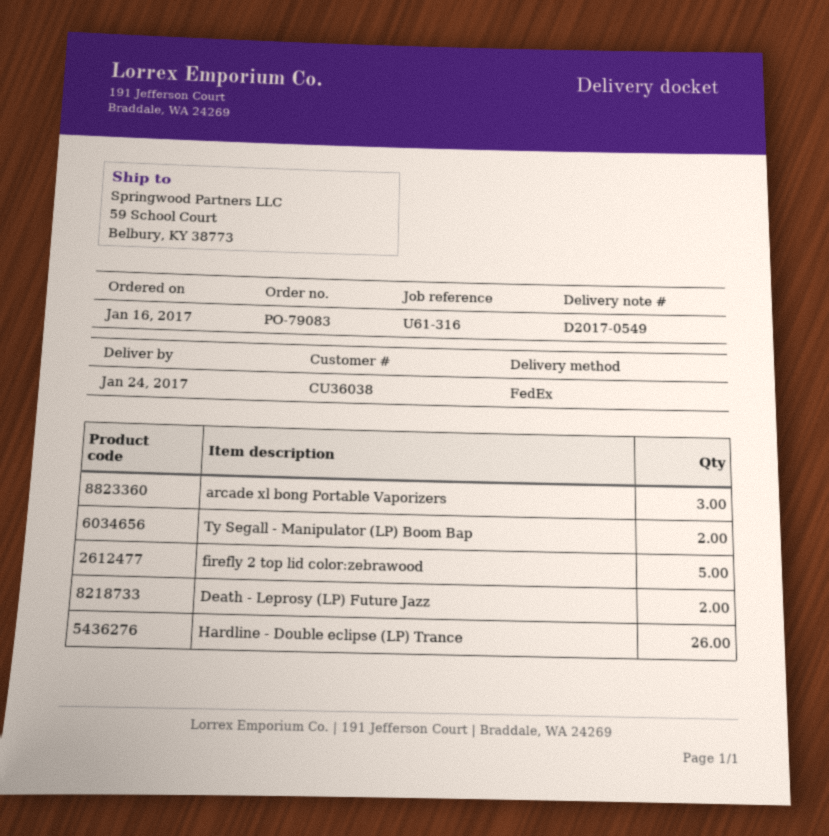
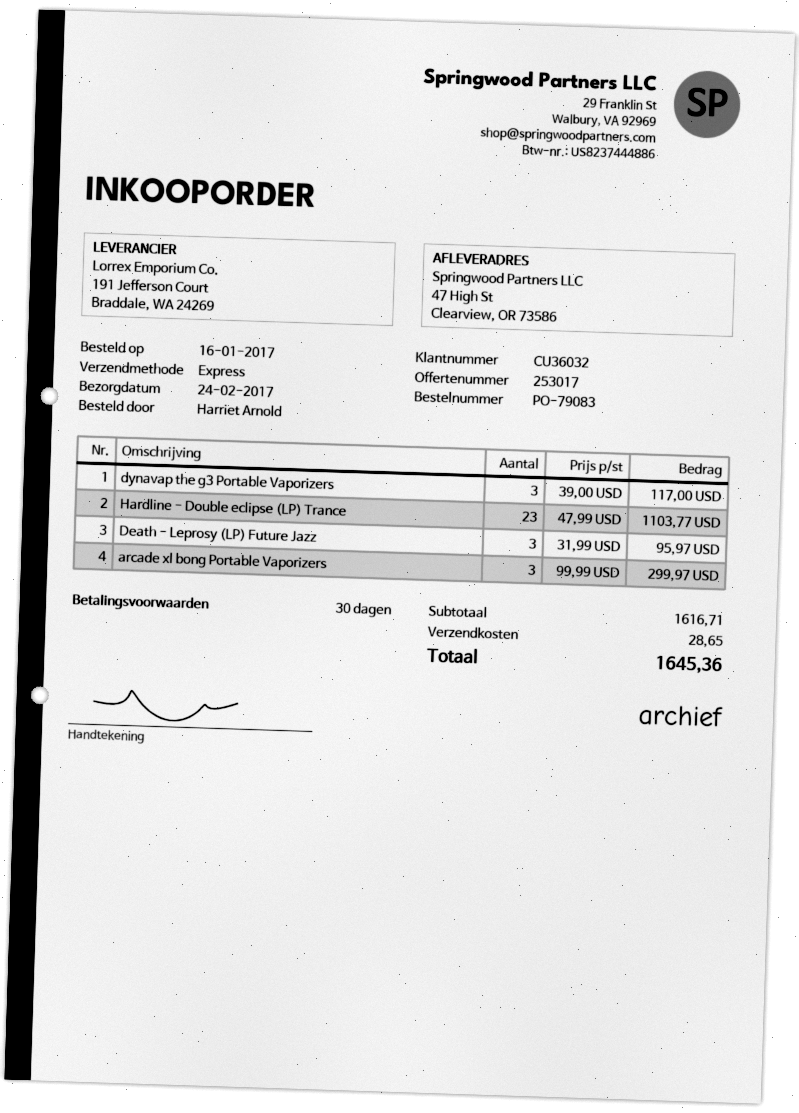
delivery date: 2017-01-24 -> 2017-02-24
customer number: CU36038 -> CU36032
shipping method: FedEx -> express
ship to: 59 School Court, Belbury, KY 38773 -> 47 High St, Clearview, OR 73586
Ty Segall - Manipulator (LP) Boom Bap: 2 -> none
firefly 2 top lid color:zebrawood: 5 -> none
Death - Leprosy (LP) Future Jazz: 2 -> 3
Hardline - Double eclipse (LP) Trance: 26 -> 23
dynavap the g3 Portable Vaporizers: none -> 3

